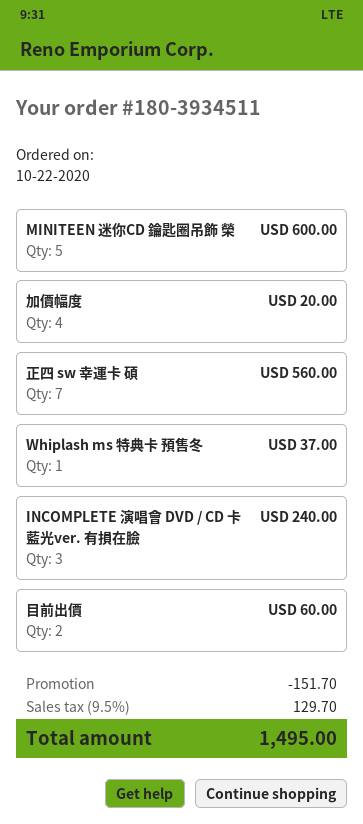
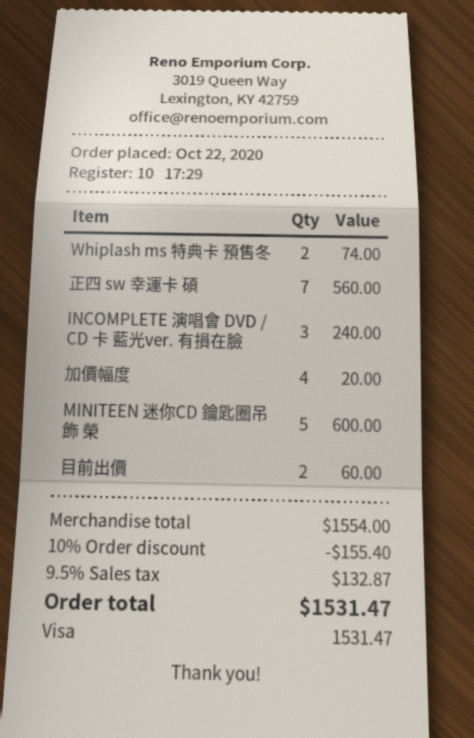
Whiplash ms 特典卡 預售冬: 1 for 37.00 -> 2 for 74.00
discount: 151.70 -> 155.40
tax: 9.5% = 129.70 -> 9.5% = 132.87
total: 1495.00 -> 1531.47

